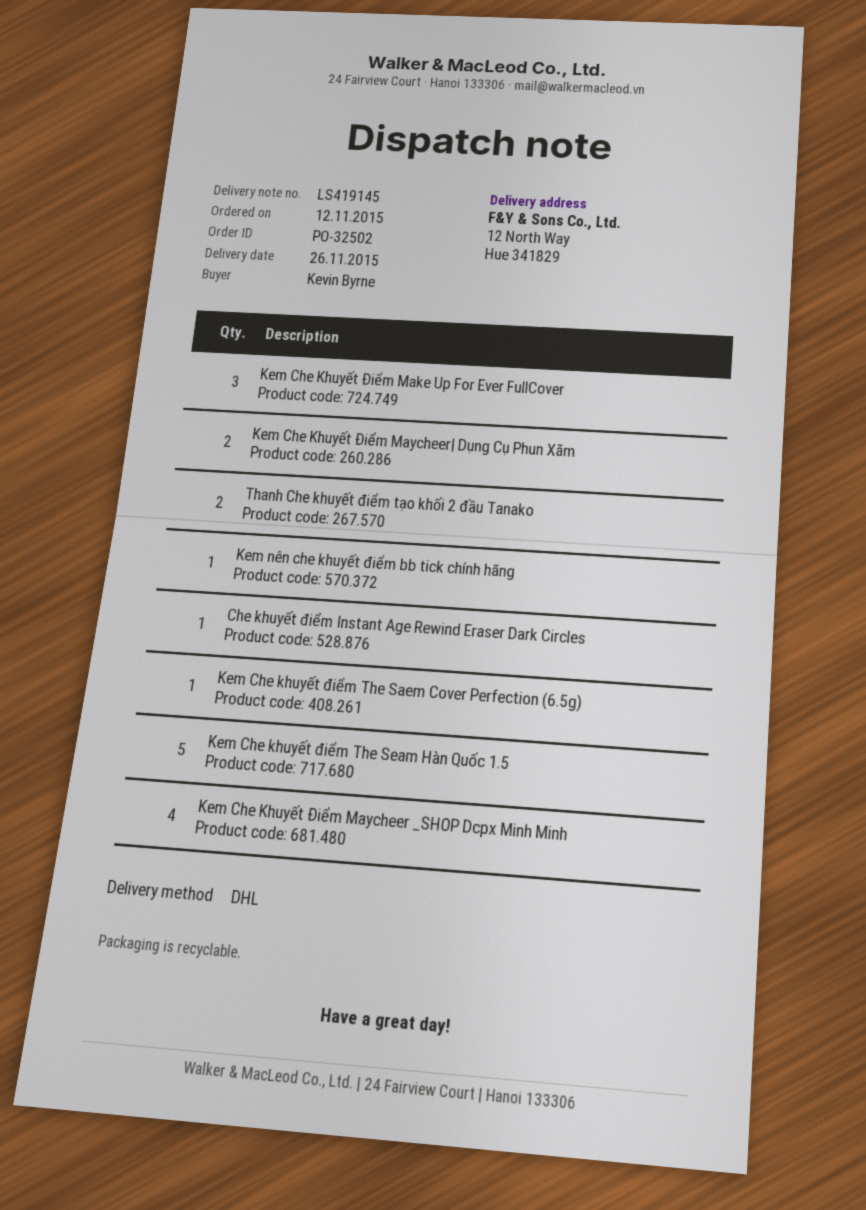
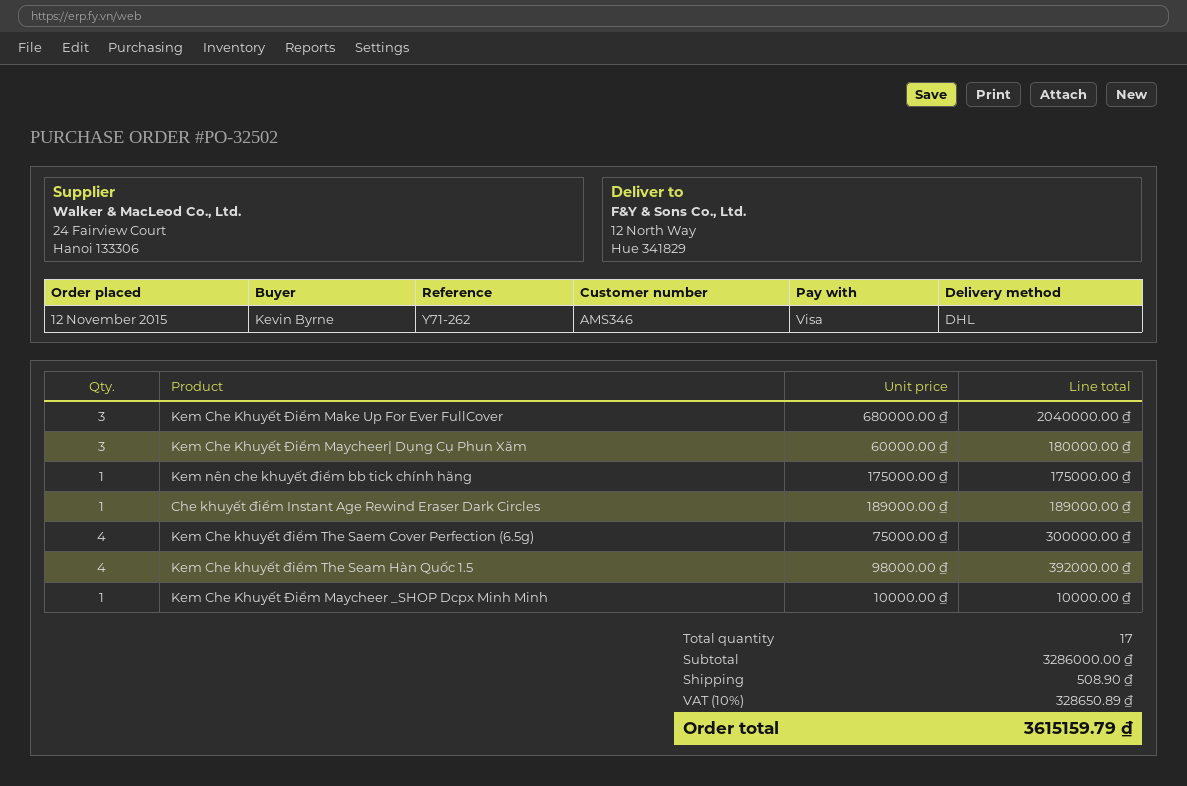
Kem Che Khuyết Điểm Maycheer| Dụng Cụ Phun Xăm: 2 -> 3
Thanh Che khuyết điểm tạo khối 2 đầu Tanako: 2 -> none
Kem Che khuyết điểm The Saem Cover Perfection (6.5g): 1 -> 4
Kem Che khuyết điểm The Seam Hàn Quốc 1.5: 5 -> 4
Kem Che Khuyết Điểm Maycheer _SHOP Dcpx Minh Minh: 4 -> 1

